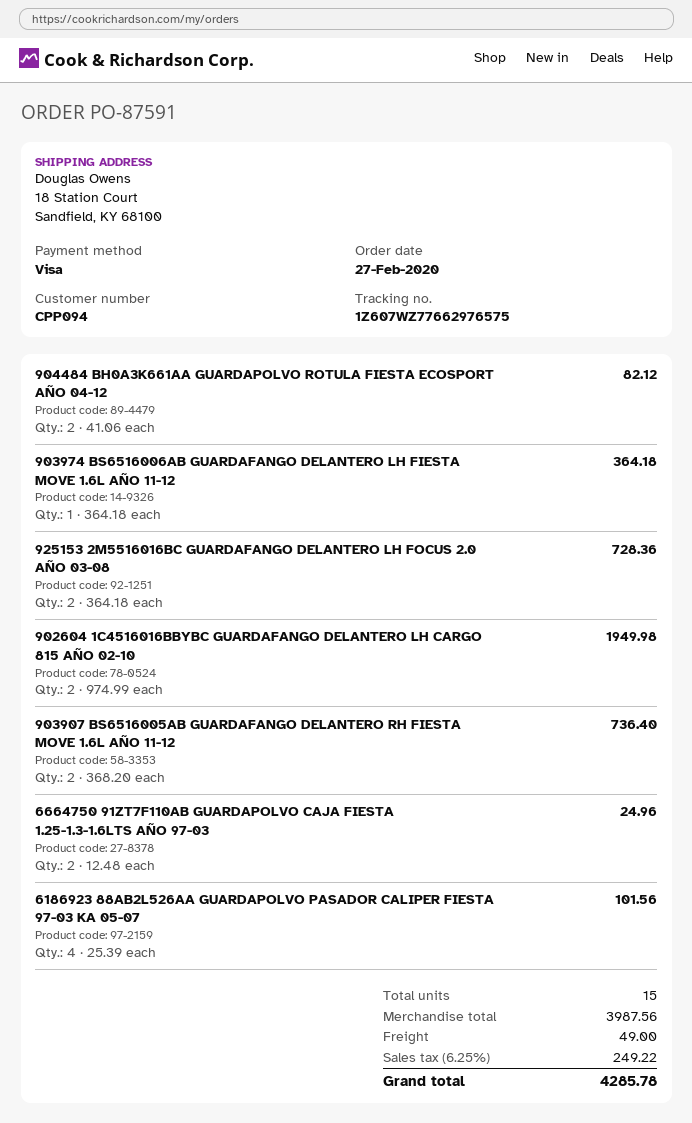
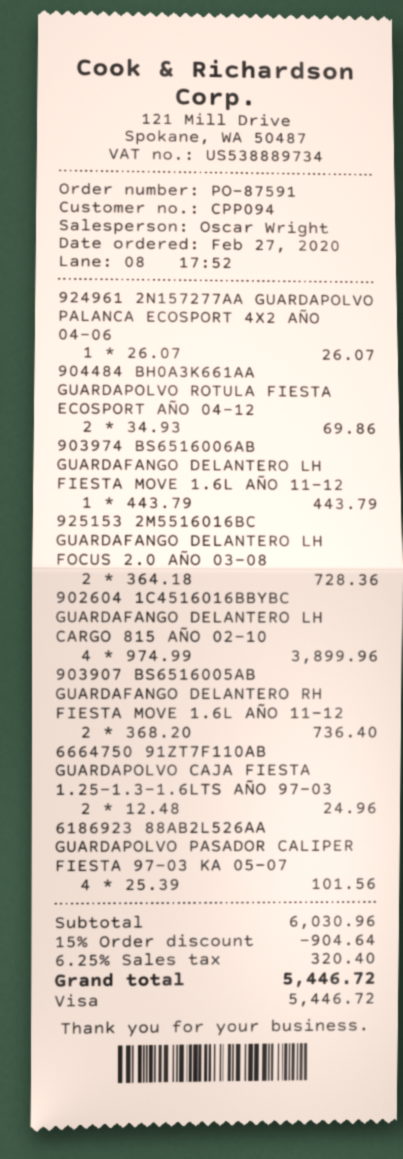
904484 BH0A3K661AA GUARDAPOLVO ROTULA FIESTA ECOSPORT AÑO 04-12: 2 x 41.06 = 82.12 -> 2 x 34.93 = 69.86
903974 BS6516006AB GUARDAFANGO DELANTERO LH FIESTA MOVE 1.6L AÑO 11-12: 1 x 364.18 = 364.18 -> 1 x 443.79 = 443.79
902604 1C4516016BBYBC GUARDAFANGO DELANTERO LH CARGO 815 AÑO 02-10: 2 x 974.99 = 1949.98 -> 4 x 974.99 = 3899.96
924961 2N157277AA GUARDAPOLVO PALANCA ECOSPORT 4X2 AÑO 04-06: none -> 1 x 26.07 = 26.07
subtotal: 3987.56 -> 6030.96
discount: none -> 15% = 904.64
shipping: 49.00 -> none
tax: 6.25% = 249.22 -> 6.25% = 320.40
total: 4285.78 -> 5446.72

